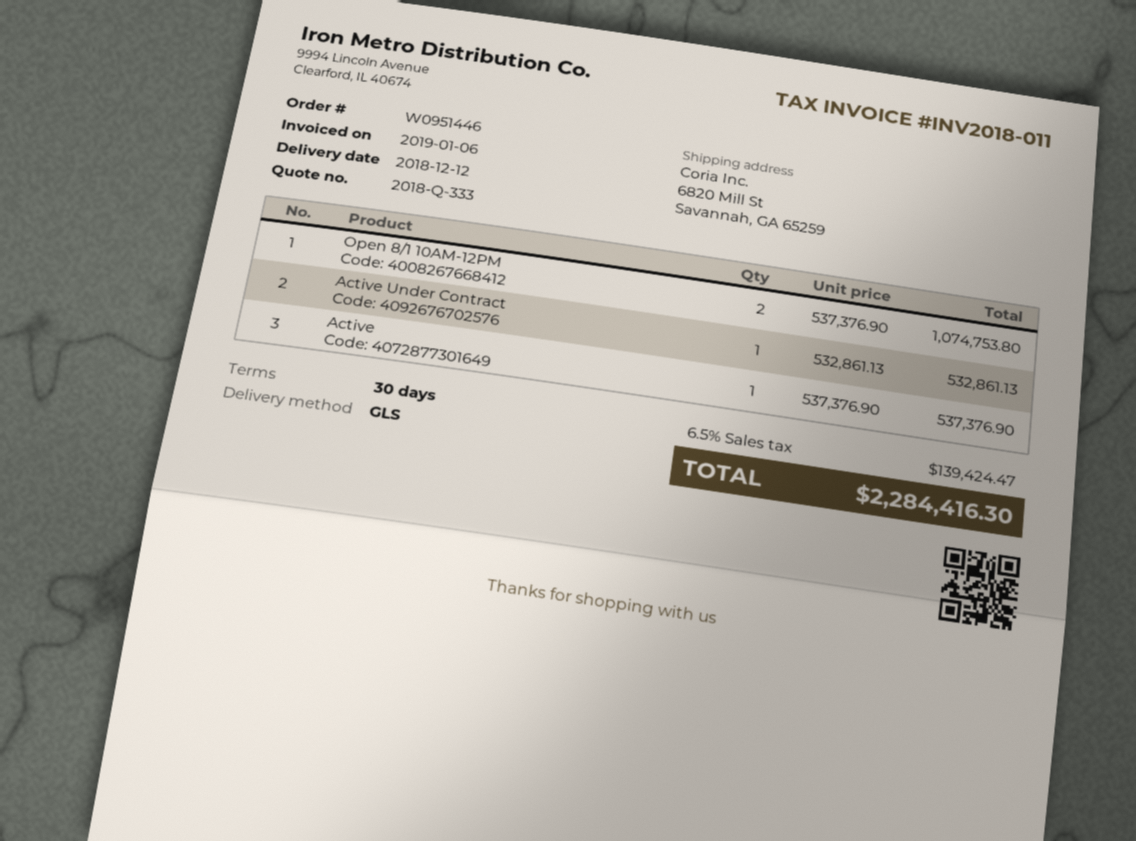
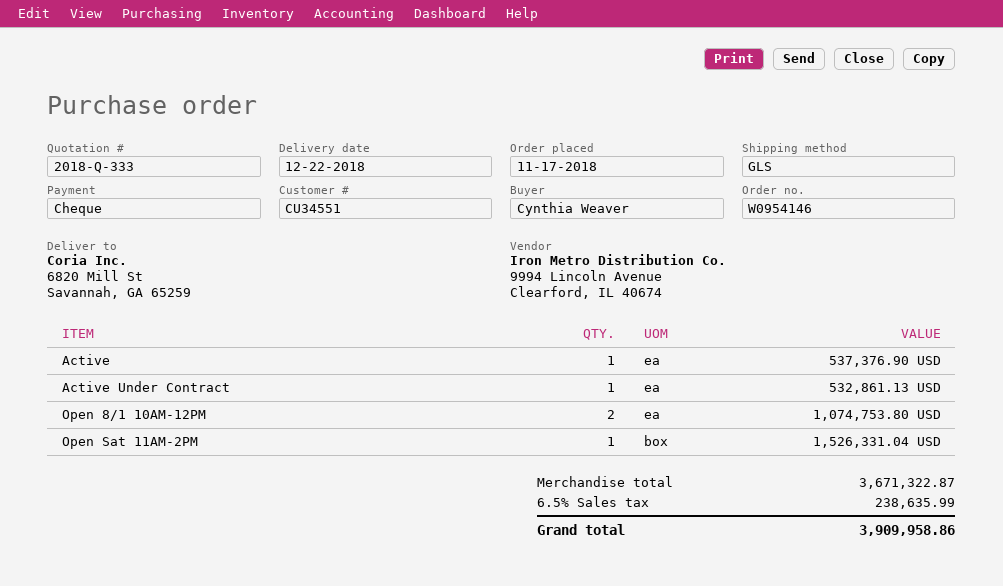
order number: W0951446 -> W0954146
delivery date: 2018-12-12 -> 2018-12-22
Open Sat 11AM-2PM: none -> 1 for 1526331.04
tax: 6.5% = 139424.47 -> 6.5% = 238635.99
total: 2284416.30 -> 3909958.86

